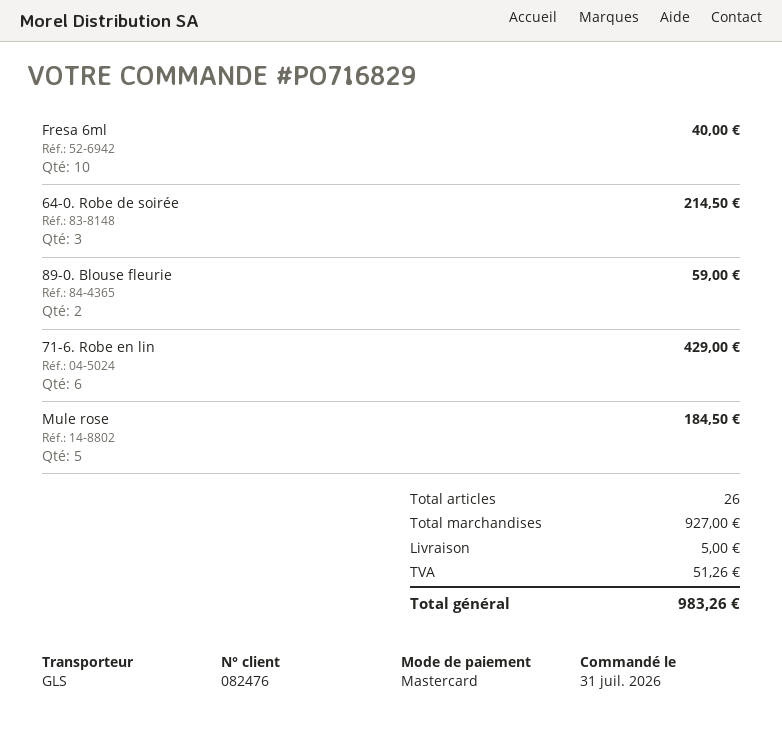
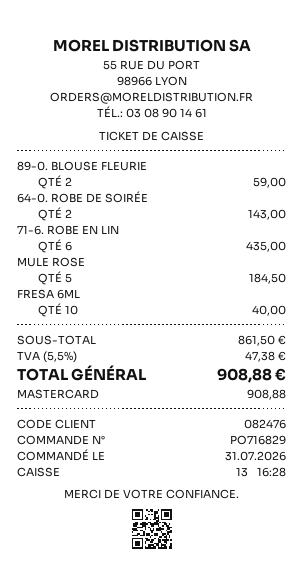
64-0. Robe de soirée: 3 for 214.50 -> 2 for 143.00
71-6. Robe en lin: 6 for 429.00 -> 6 for 435.00
subtotal: 927.00 -> 861.50
shipping: 5.00 -> none
tax: 51.26 -> 47.38
total: 983.26 -> 908.88

